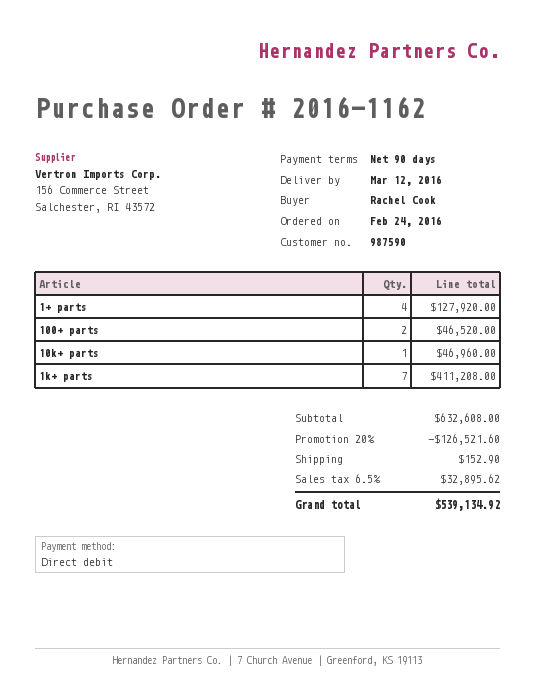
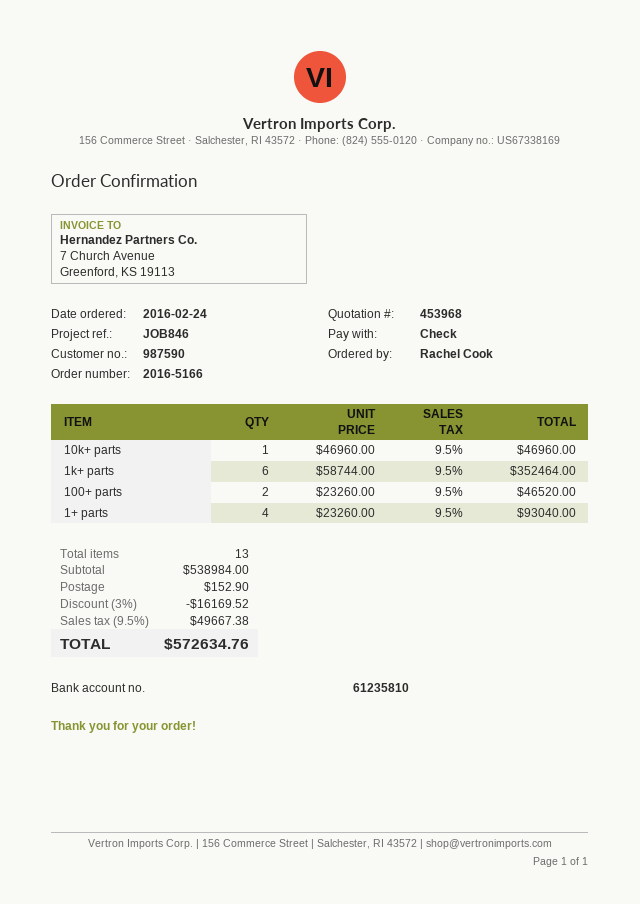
order number: 2016-1162 -> 2016-5166
payment method: direct debit -> cheque
1+ parts: 4 for 127920.00 -> 4 for 93040.00
1k+ parts: 7 for 411208.00 -> 6 for 352464.00
subtotal: 632608.00 -> 538984.00
discount: 20% = 126521.60 -> 3% = 16169.52
tax: 6.5% = 32895.62 -> 9.5% = 49667.38
total: 539134.92 -> 572634.76

